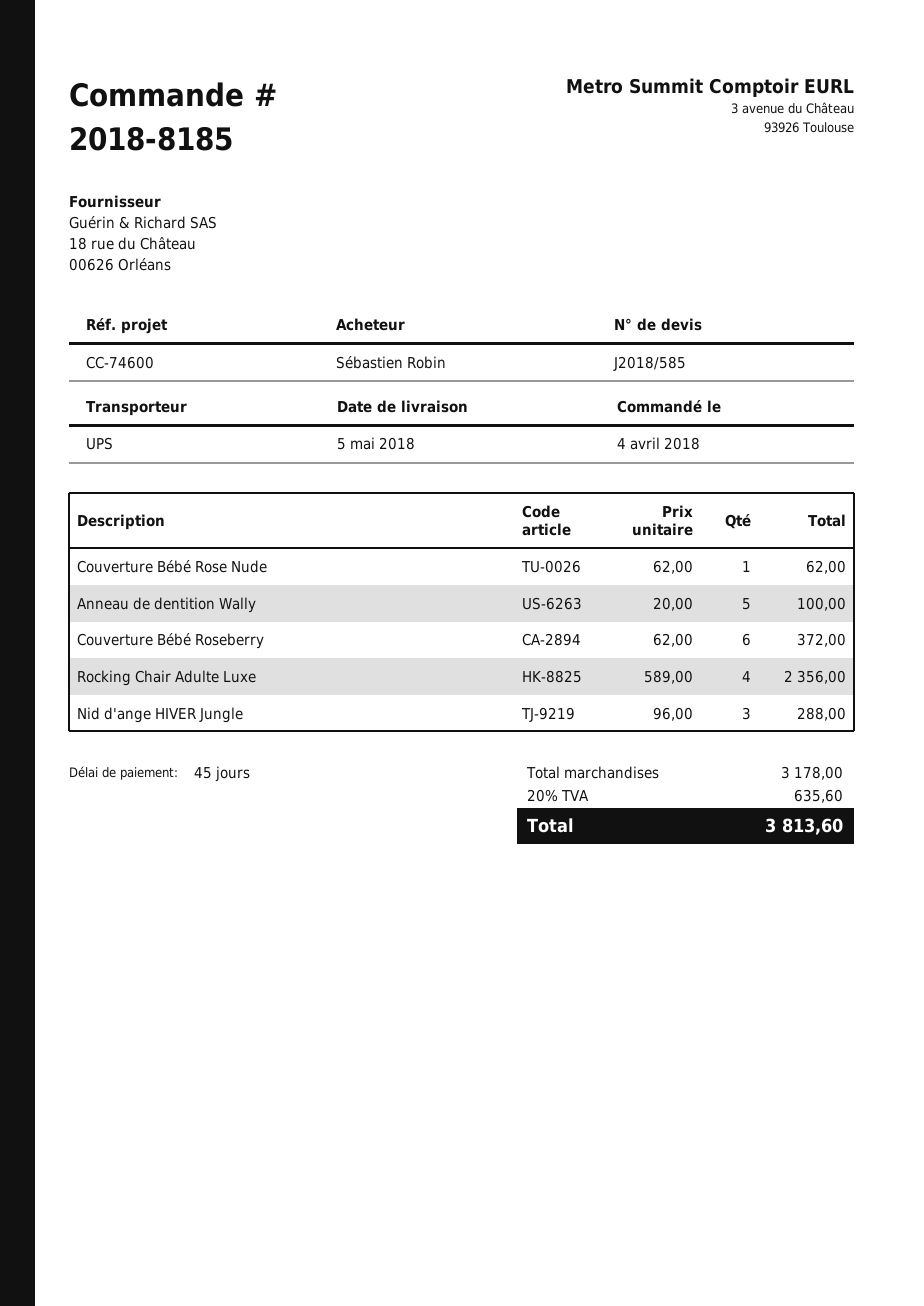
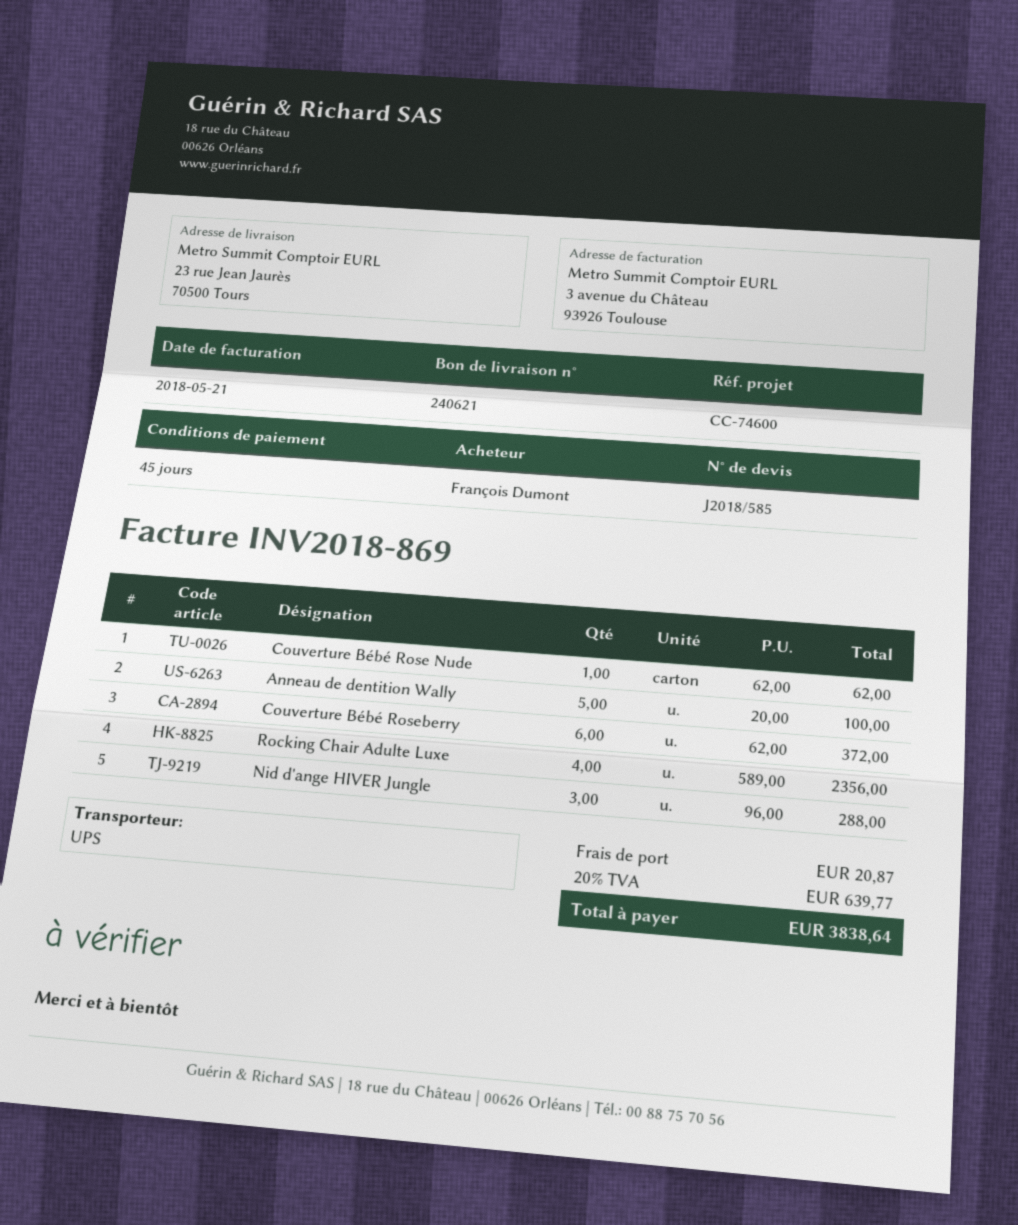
ordered by: Sébastien Robin -> François Dumont
shipping: none -> 20.87
tax: 20% = 635.60 -> 20% = 639.77
total: 3813.60 -> 3838.64

